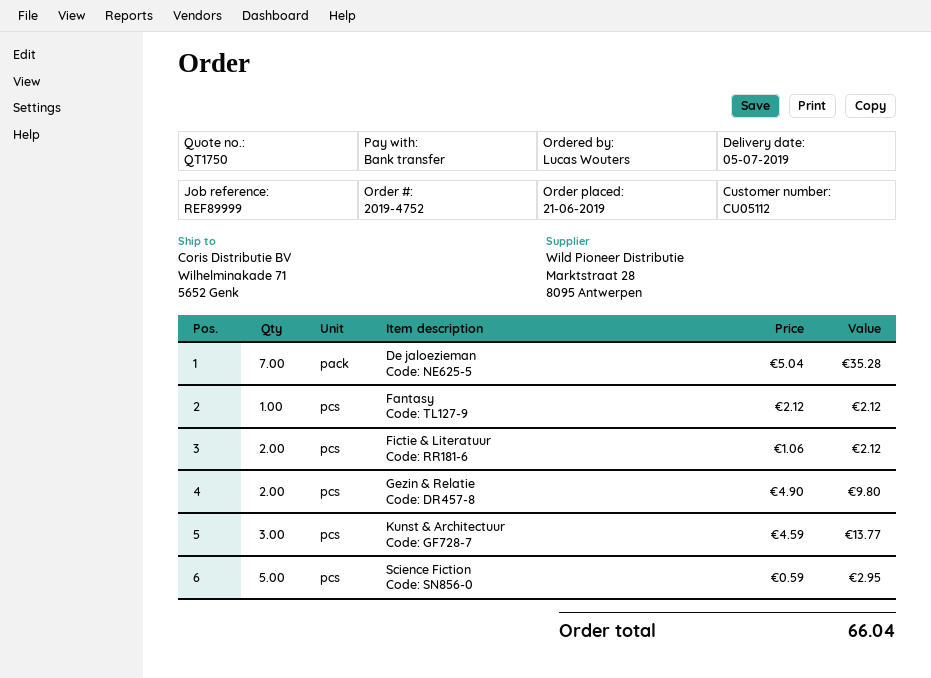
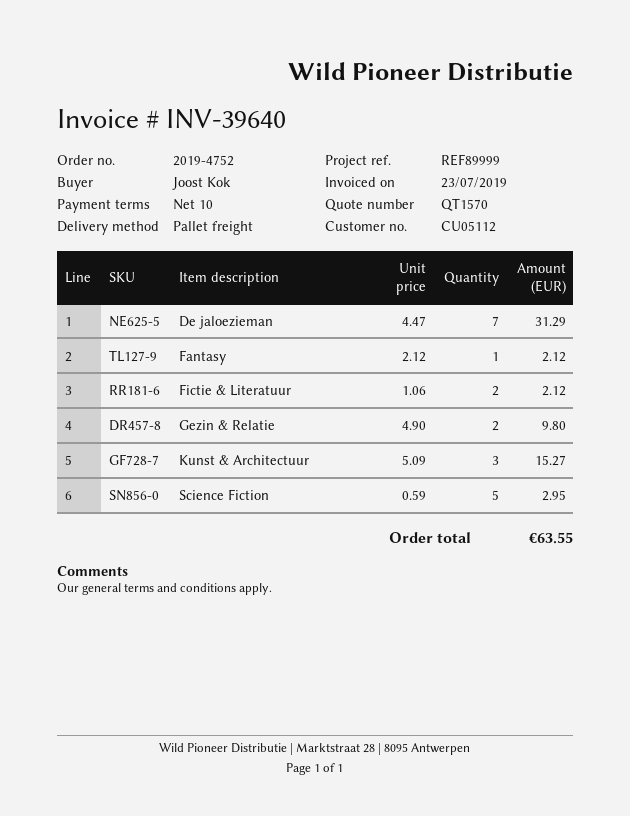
quote number: QT1750 -> QT1570
ordered by: Lucas Wouters -> Joost Kok
De jaloezieman: 7 x 5.04 = 35.28 -> 7 x 4.47 = 31.29
Kunst & Architectuur: 3 x 4.59 = 13.77 -> 3 x 5.09 = 15.27
total: 66.04 -> 63.55

